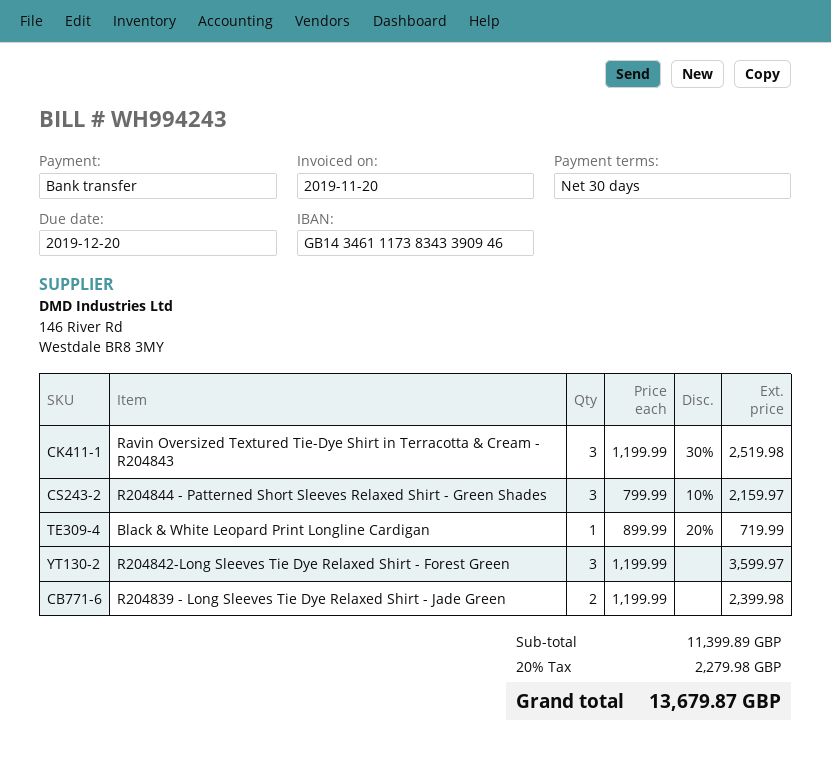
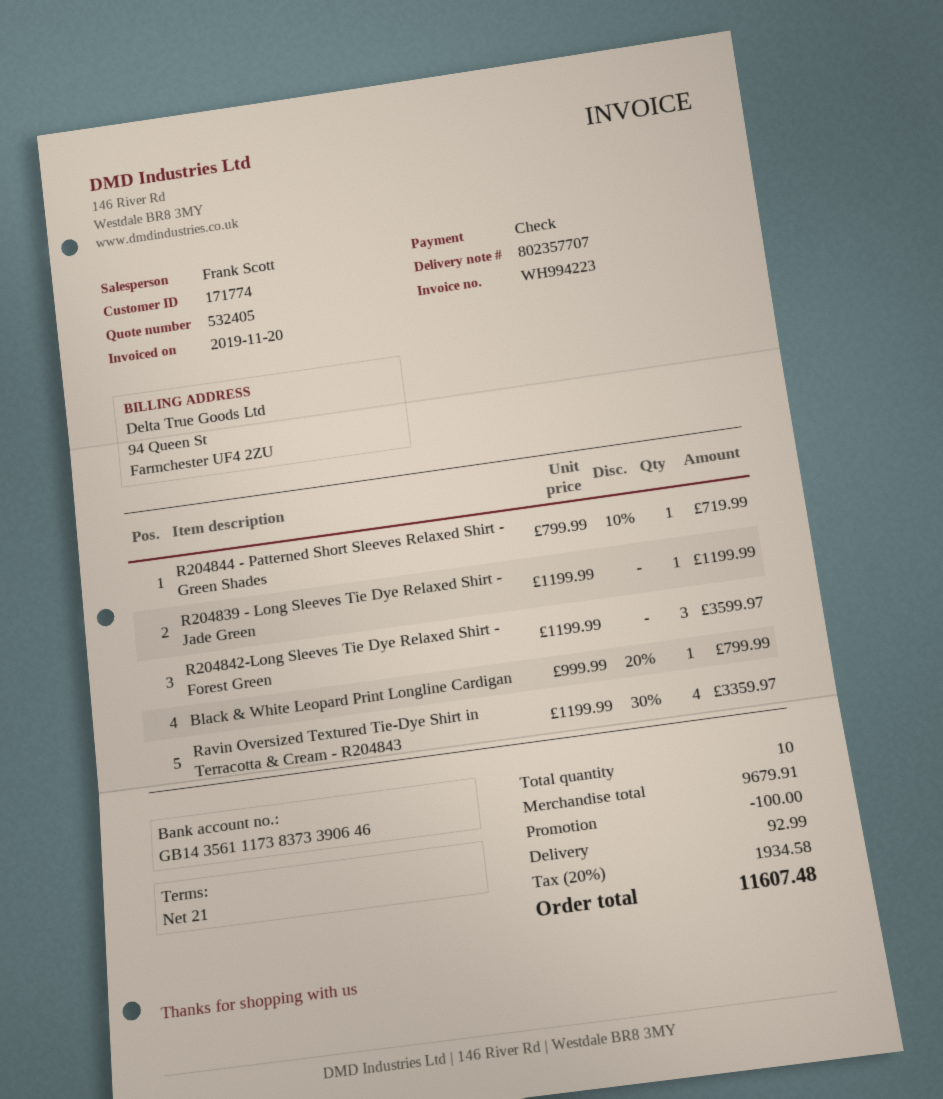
invoice number: WH994243 -> WH994223
payment terms: 30 days -> 21 days
payment method: bank transfer -> cheque
bank account: GB14346111738343390946 -> GB14356111738373390646
Ravin Oversized Textured Tie-Dye Shirt in Terracotta & Cream - R204843: 3 x 1199.99 - 30% = 2519.98 -> 4 x 1199.99 - 30% = 3359.97
R204844 - Patterned Short Sleeves Relaxed Shirt - Green Shades: 3 x 799.99 - 10% = 2159.97 -> 1 x 799.99 - 10% = 719.99
Black & White Leopard Print Longline Cardigan: 1 x 899.99 - 20% = 719.99 -> 1 x 999.99 - 20% = 799.99
R204839 - Long Sleeves Tie Dye Relaxed Shirt - Jade Green: 2 x 1199.99 = 2399.98 -> 1 x 1199.99 = 1199.99
subtotal: 11399.89 -> 9679.91
discount: none -> 100.00
shipping: none -> 92.99
tax: 20% = 2279.98 -> 20% = 1934.58
total: 13679.87 -> 11607.48

